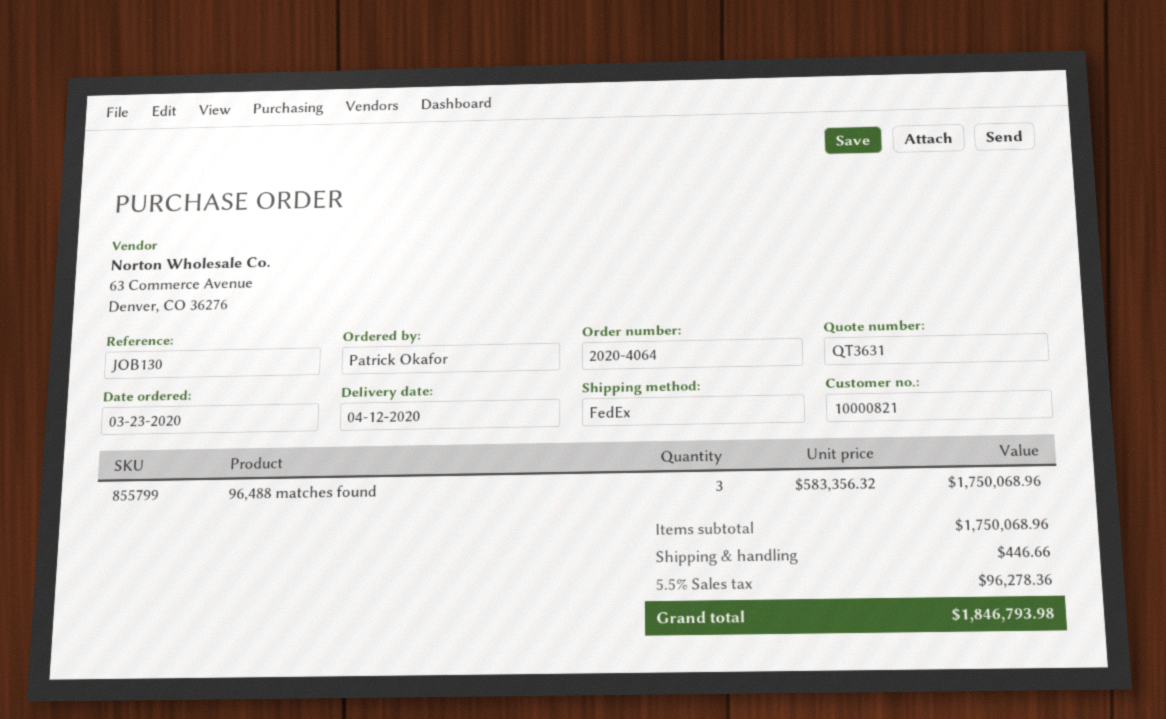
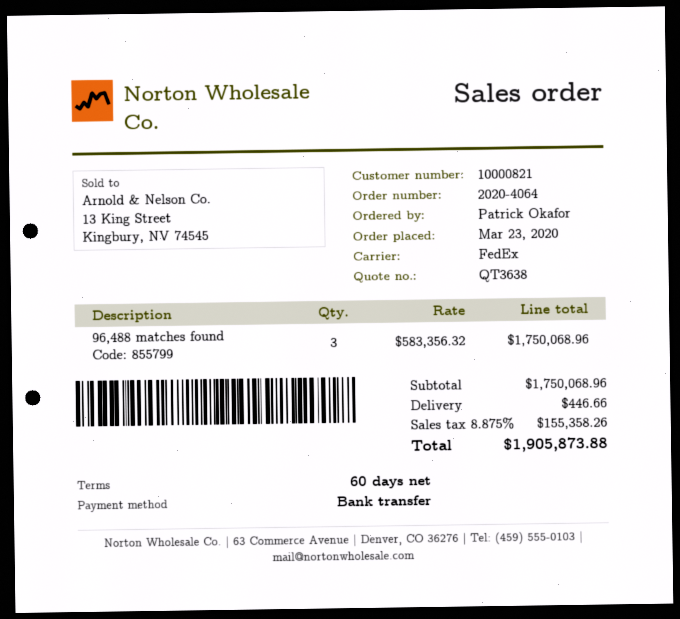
quote number: QT3631 -> QT3638
tax: 5.5% = 96278.36 -> 8.875% = 155358.26
total: 1846793.98 -> 1905873.88

